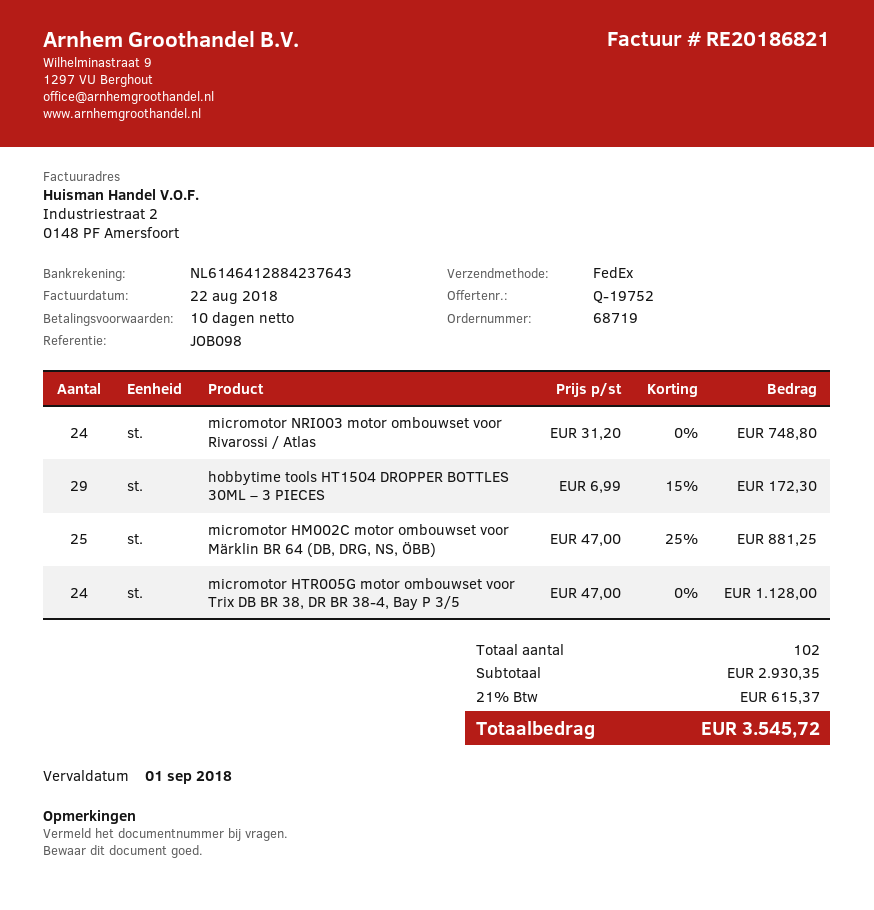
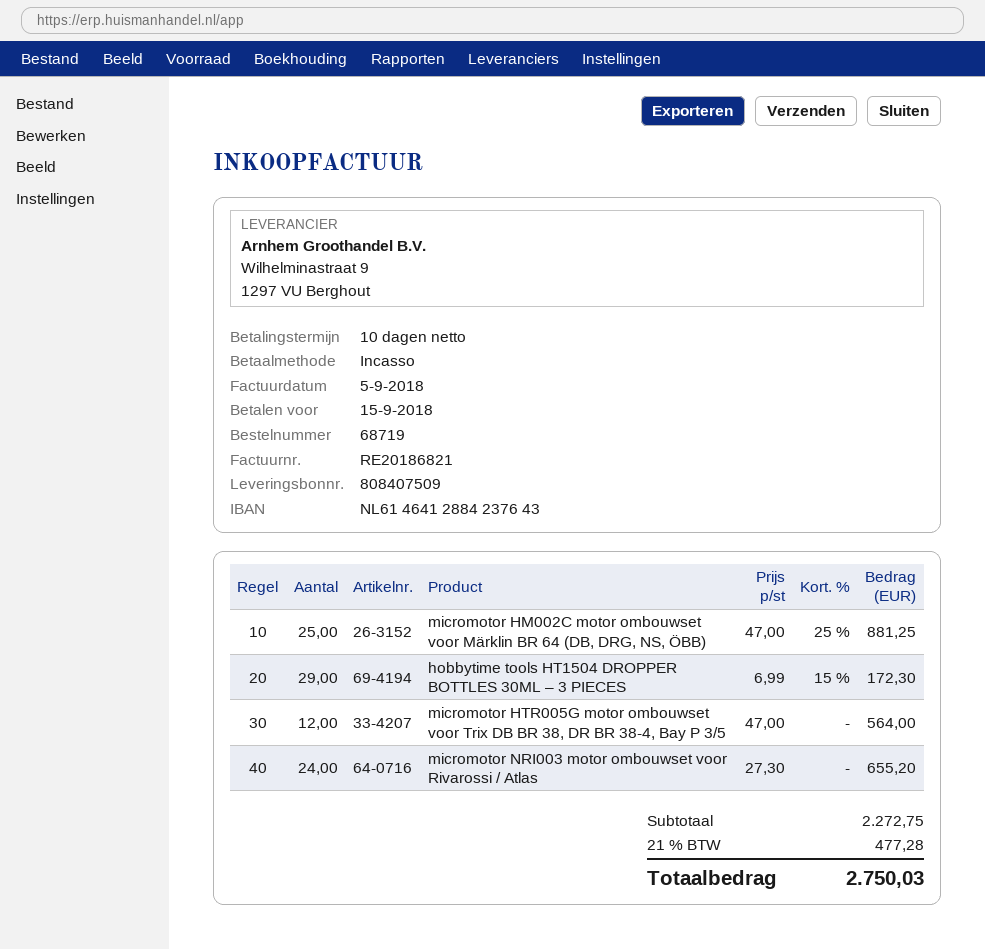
invoice date: 2018-08-22 -> 2018-09-05
due date: 2018-09-01 -> 2018-09-15
micromotor NRI003 motor ombouwset voor Rivarossi / Atlas: 24 x 31.20 = 748.80 -> 24 x 27.30 = 655.20
micromotor HTR005G motor ombouwset voor Trix DB BR 38, DR BR 38-4, Bay P 3/5: 24 x 47.00 = 1128.00 -> 12 x 47.00 = 564.00
subtotal: 2930.35 -> 2272.75
tax: 21% = 615.37 -> 21% = 477.28
total: 3545.72 -> 2750.03

